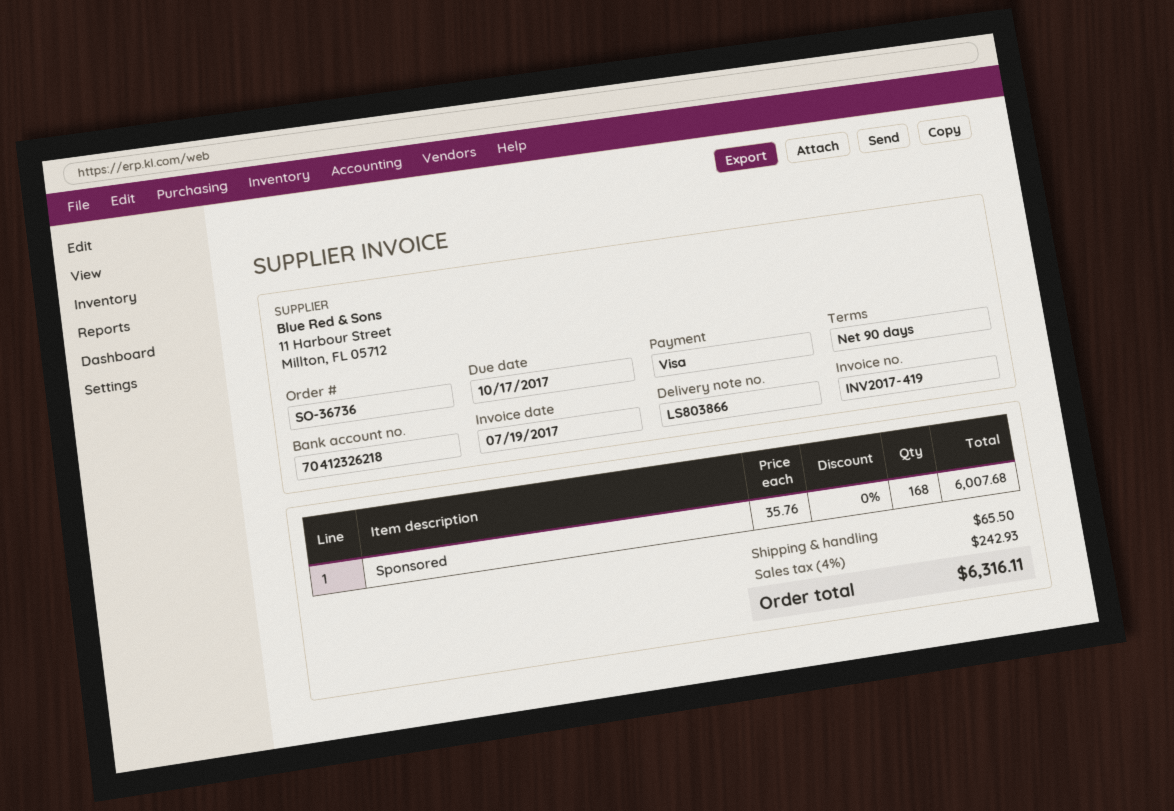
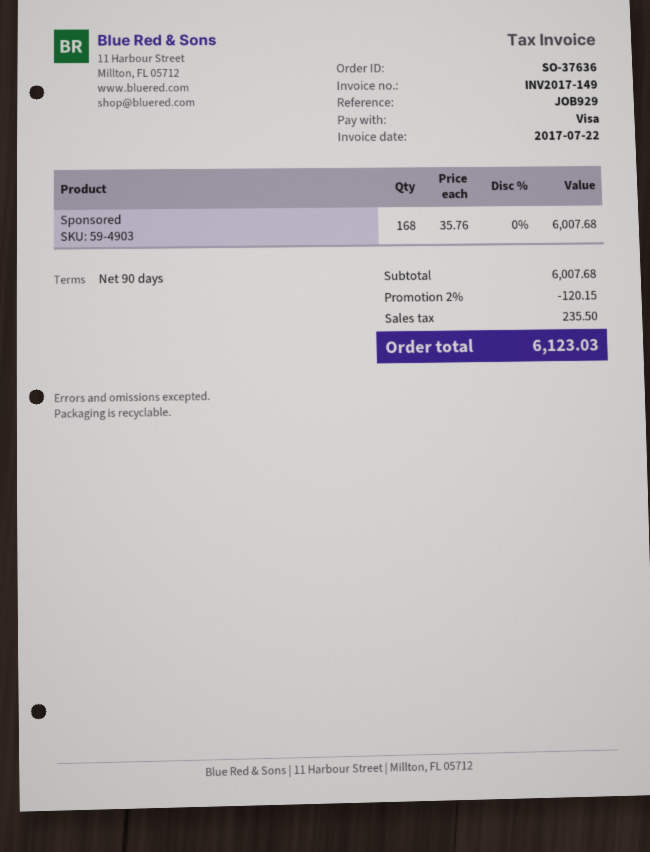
order number: SO-36736 -> SO-37636
invoice number: INV2017-419 -> INV2017-149
invoice date: 2017-07-19 -> 2017-07-22
discount: none -> 2% = 120.15
shipping: 65.50 -> none
tax: 242.93 -> 235.50
total: 6316.11 -> 6123.03

